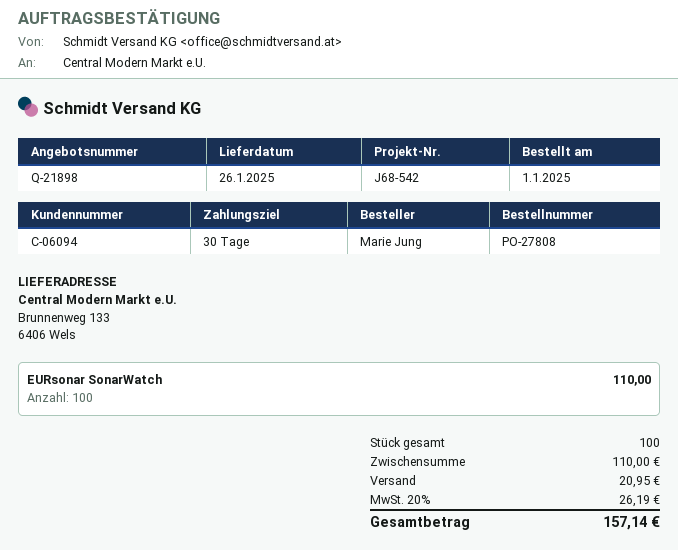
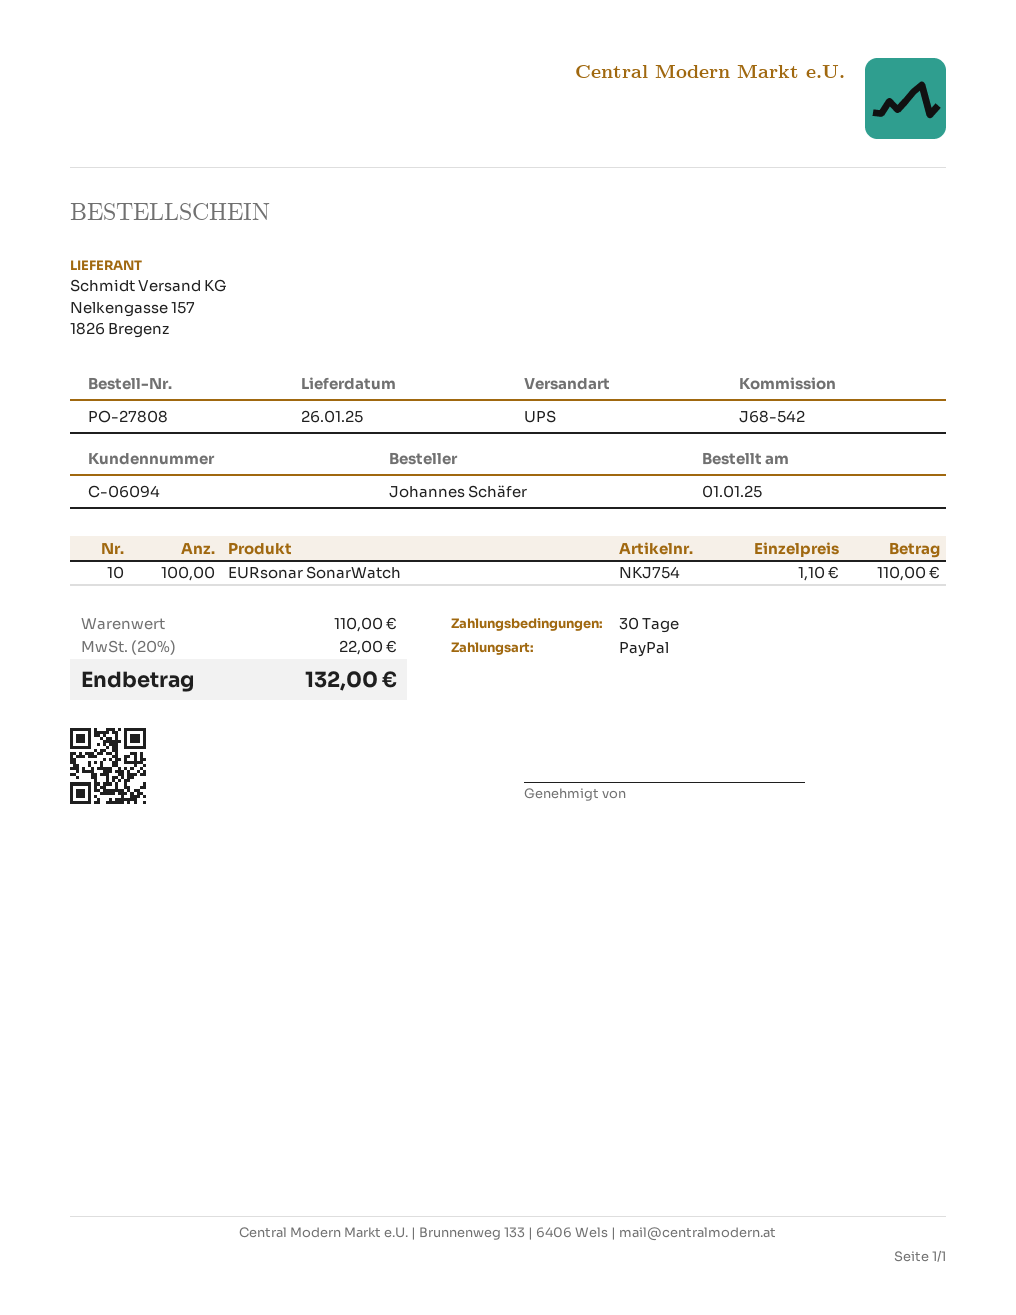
ordered by: Marie Jung -> Johannes Schäfer
shipping: 20.95 -> none
tax: 20% = 26.19 -> 20% = 22.00
total: 157.14 -> 132.00

